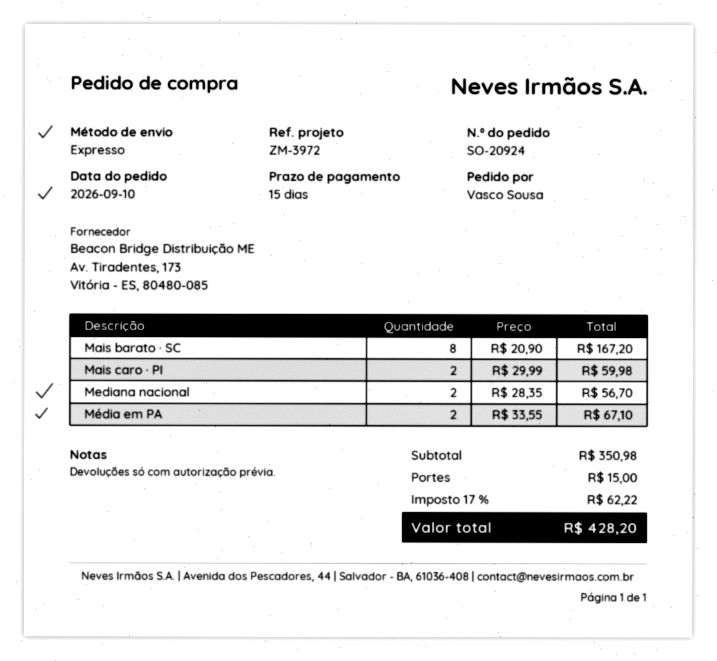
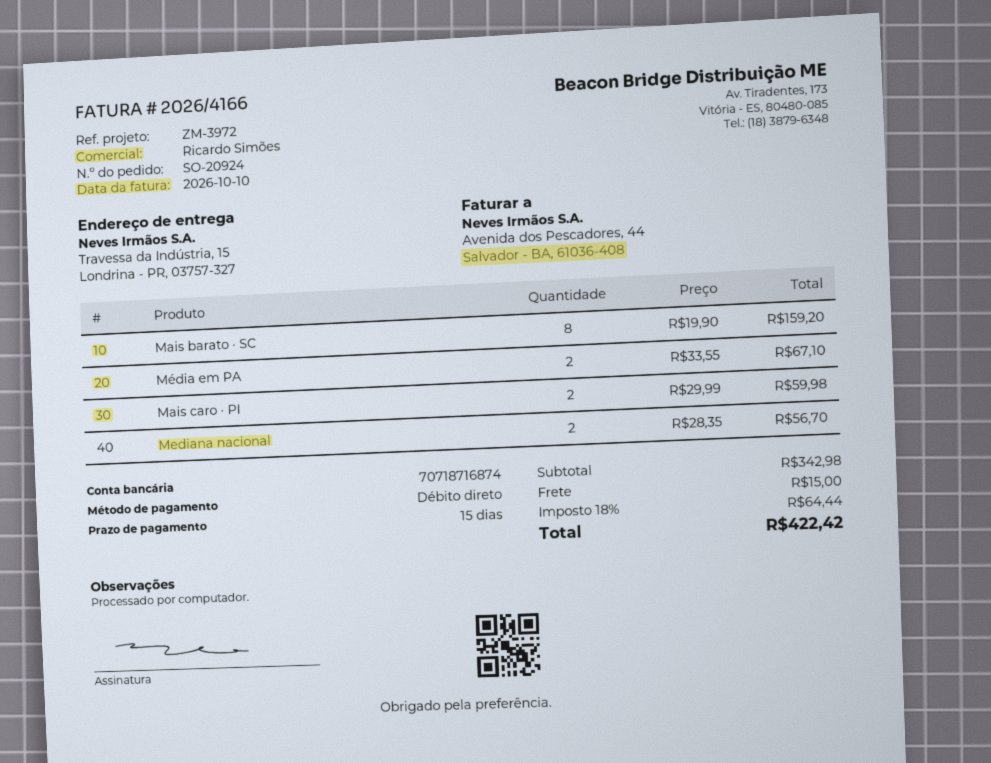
Mais barato · SC: 8 x 20.90 = 167.20 -> 8 x 19.90 = 159.20
subtotal: 350.98 -> 342.98
tax: 17% = 62.22 -> 18% = 64.44
total: 428.20 -> 422.42

